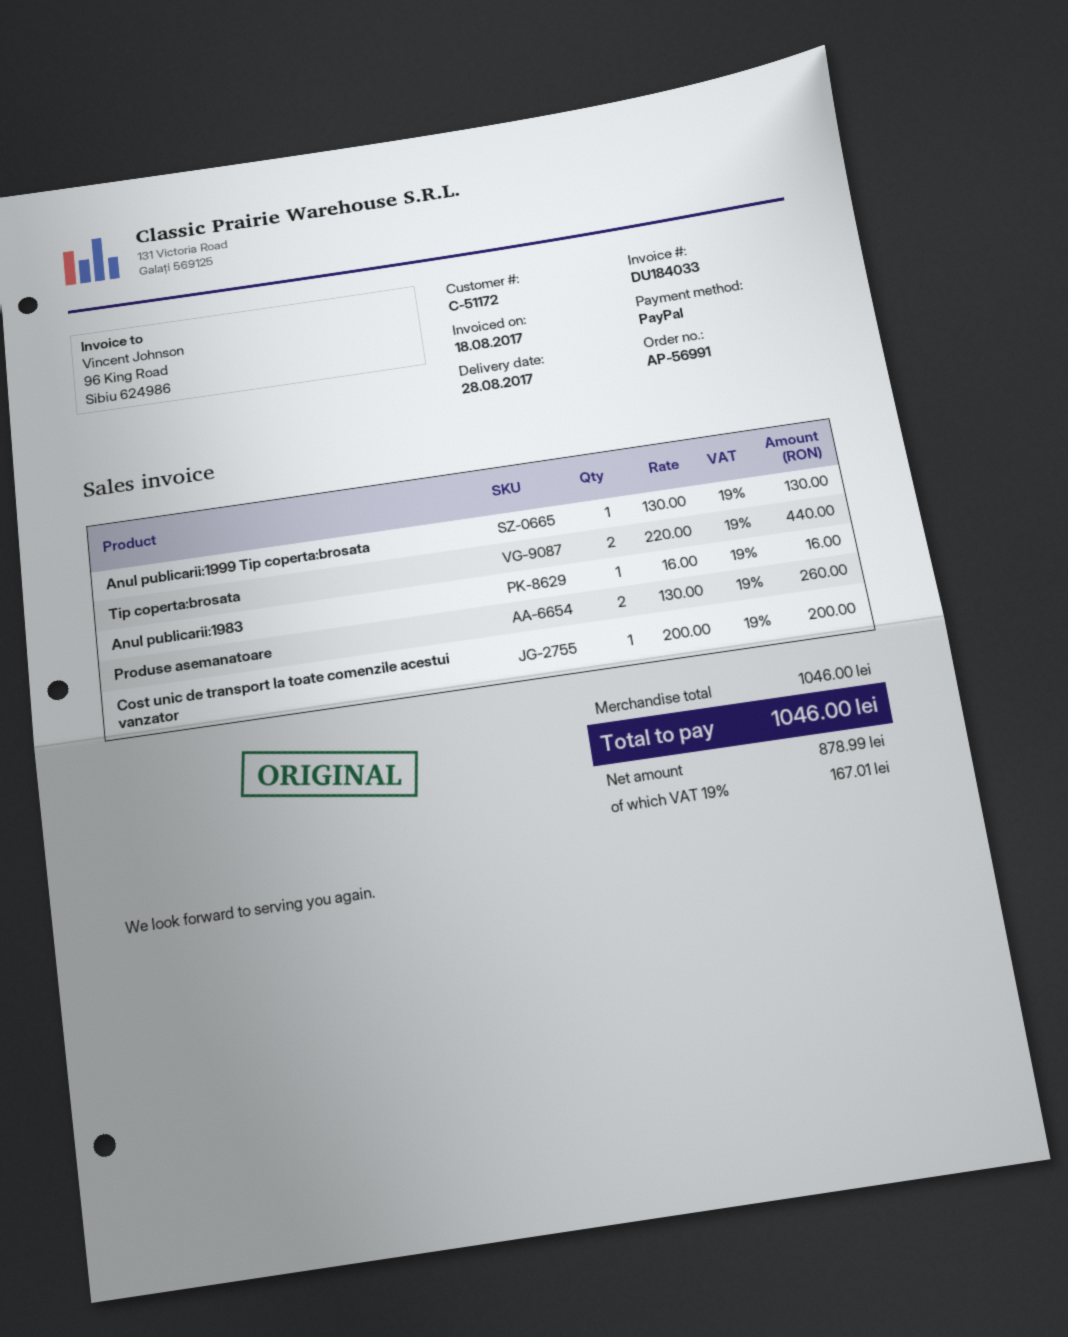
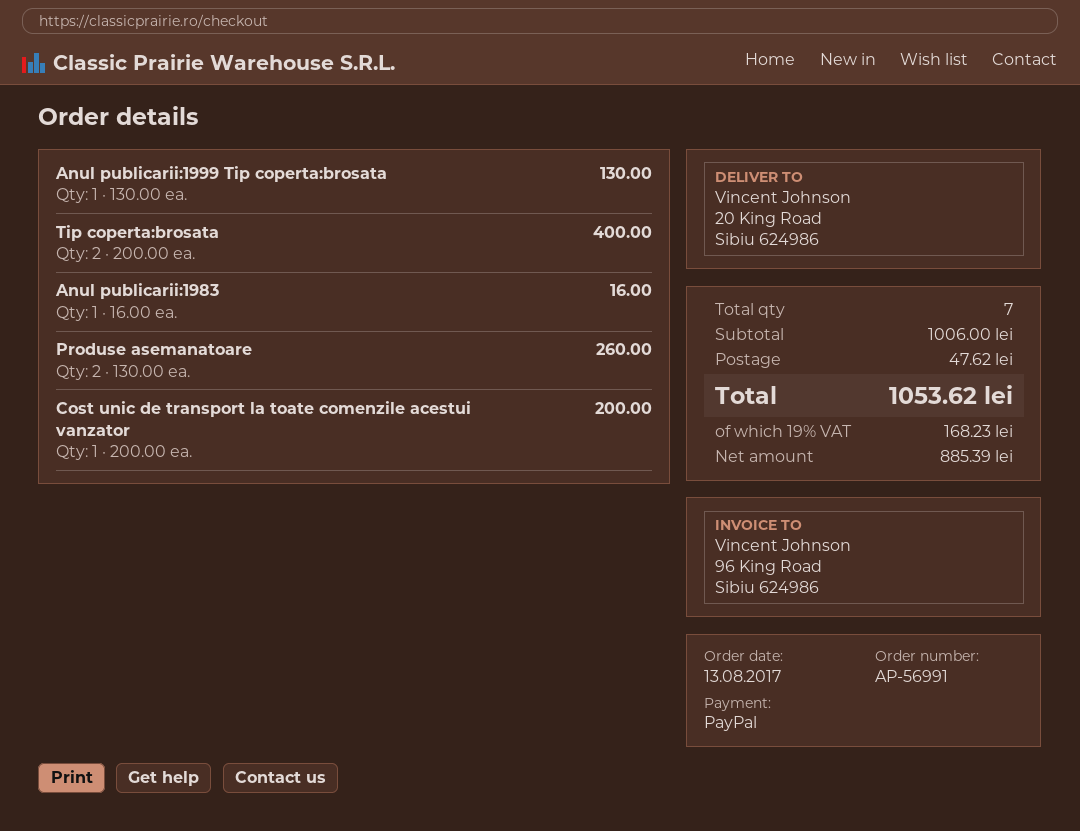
Tip coperta:brosata: 2 x 220.00 = 440.00 -> 2 x 200.00 = 400.00
subtotal: 1046.00 -> 1006.00
shipping: none -> 47.62
net: 878.99 -> 885.39
tax: 19% = 167.01 -> 19% = 168.23
total: 1046.00 -> 1053.62

